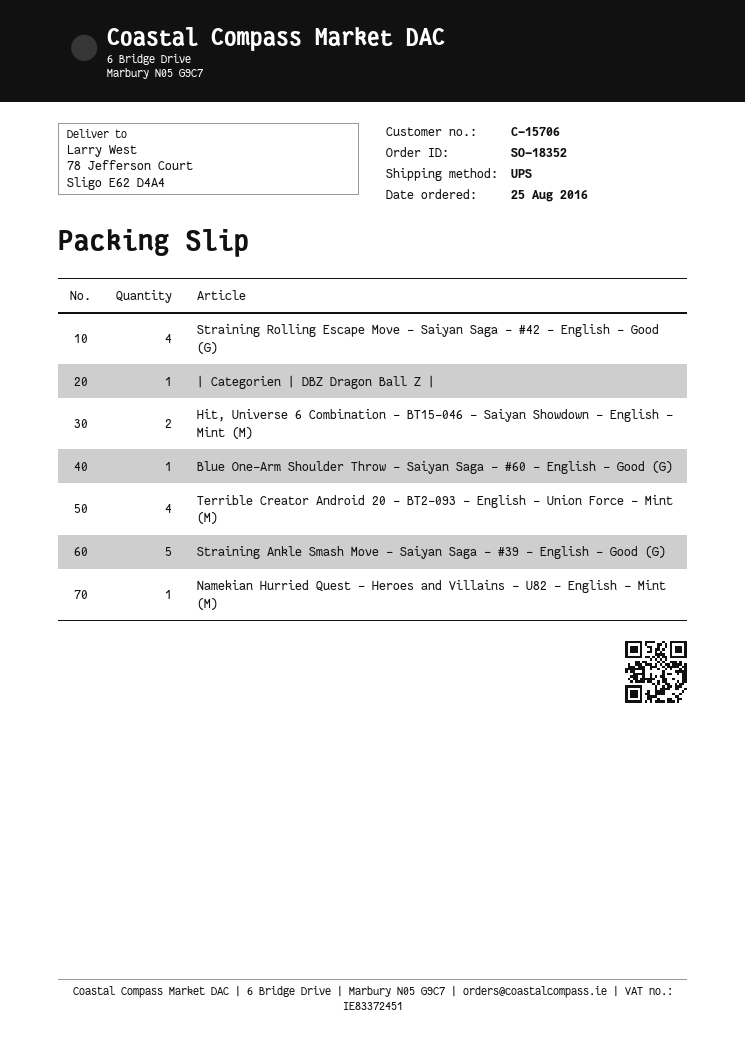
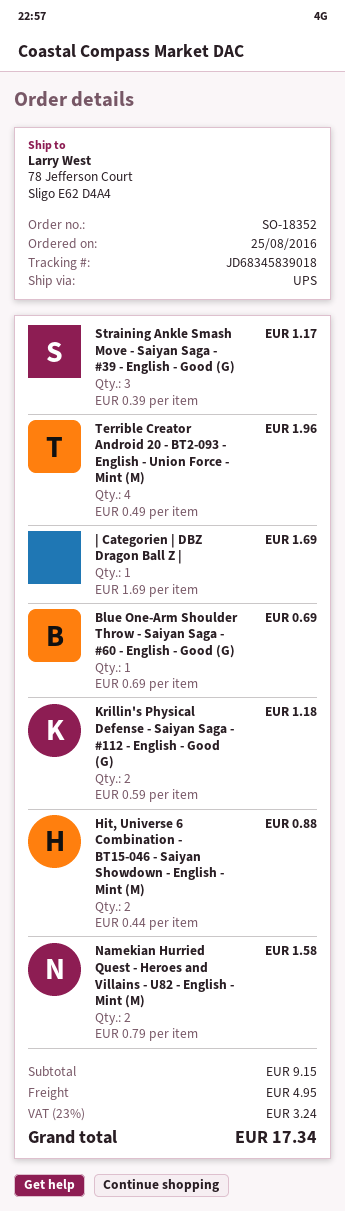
Straining Rolling Escape Move - Saiyan Saga - #42 - English - Good (G): 4 -> none
Straining Ankle Smash Move - Saiyan Saga - #39 - English - Good (G): 5 -> 3
Namekian Hurried Quest - Heroes and Villains - U82 - English - Mint (M): 1 -> 2
Krillin's Physical Defense - Saiyan Saga - #112 - English - Good (G): none -> 2

